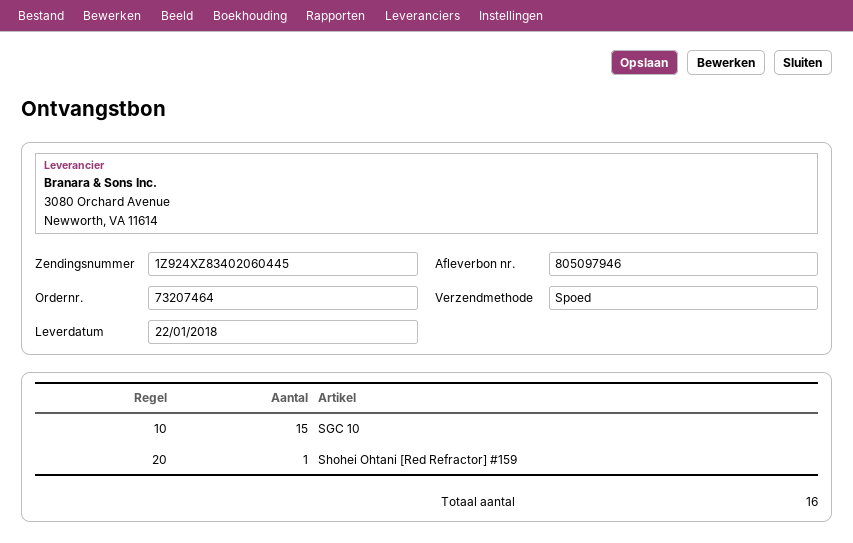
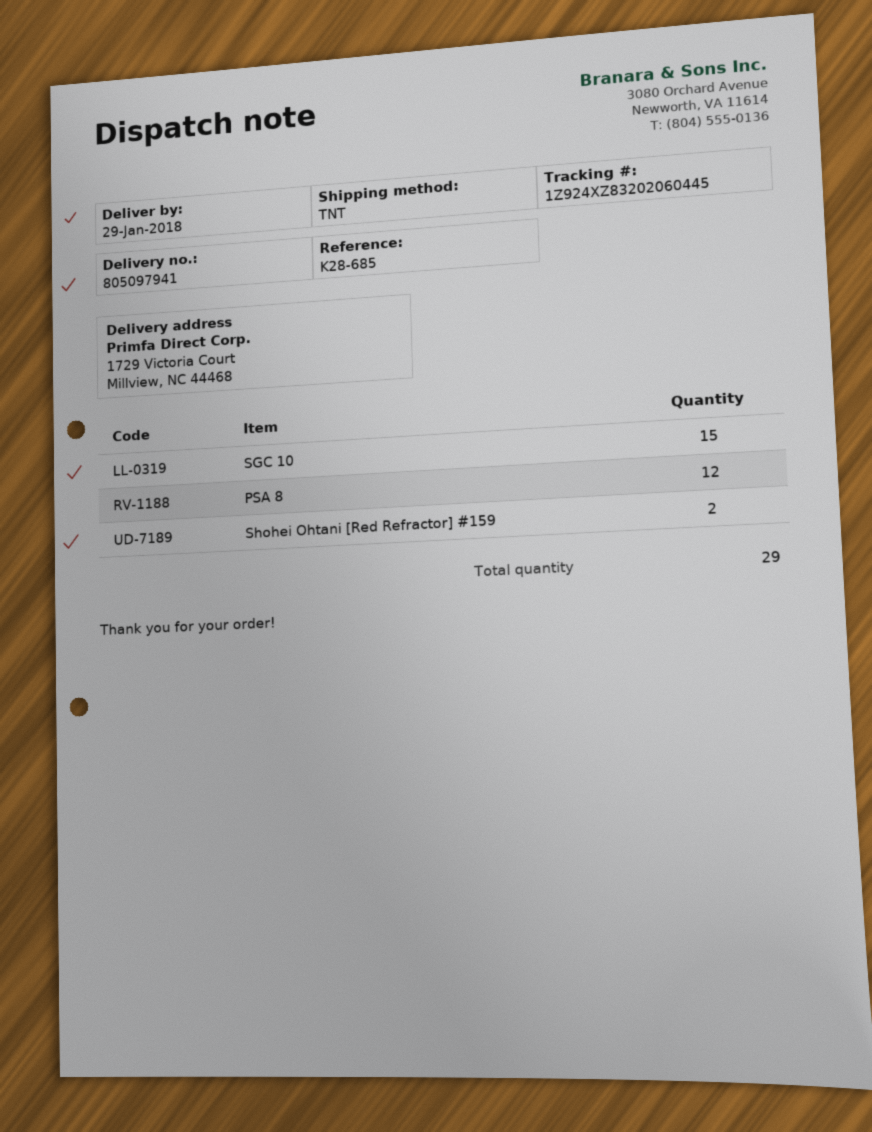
delivery note number: 805097946 -> 805097941
delivery date: 2018-01-22 -> 2018-01-29
shipping method: express -> TNT
tracking number: 1Z924XZ83402060445 -> 1Z924XZ83202060445
Shohei Ohtani [Red Refractor] #159: 1 -> 2
PSA 8: none -> 12
total quantity: 16 -> 29

